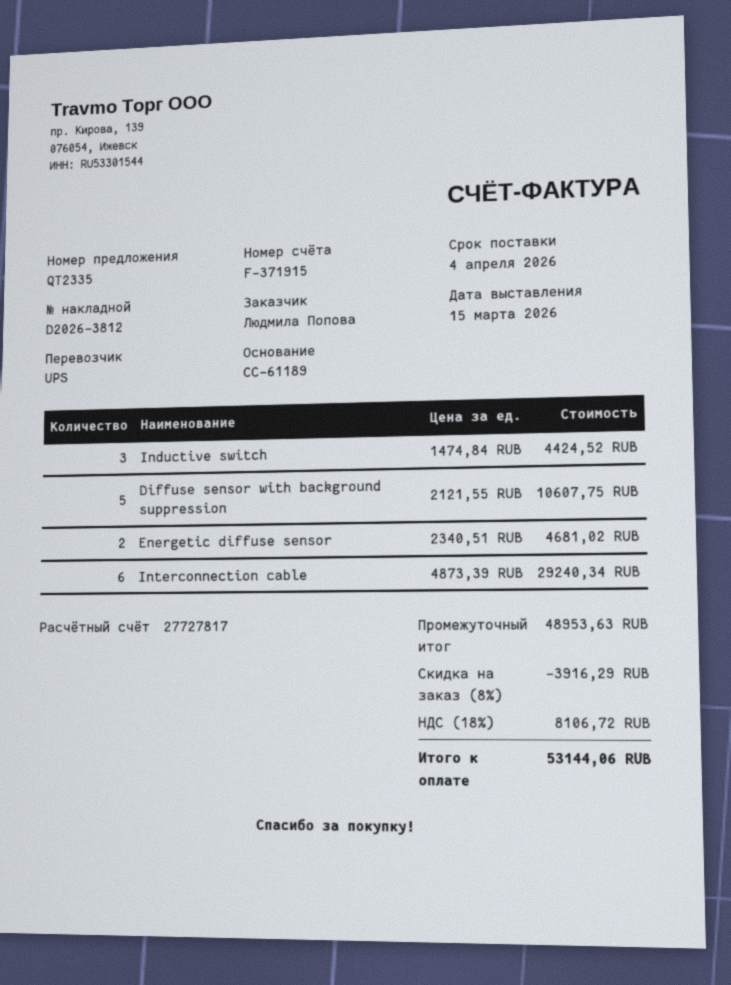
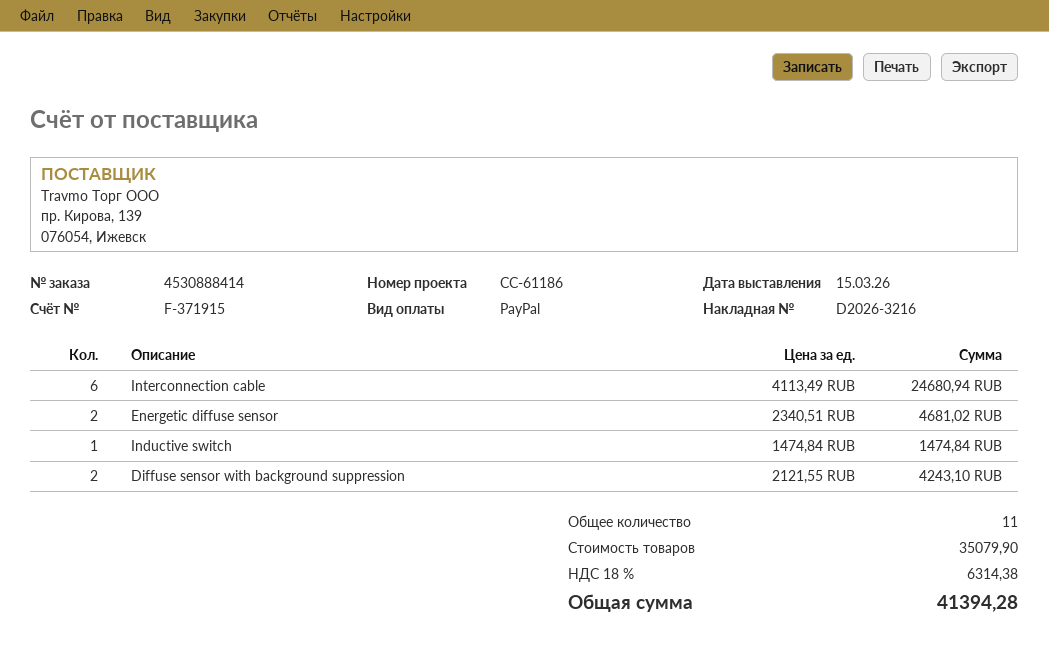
delivery note number: D2026-3812 -> D2026-3216
reference: CC-61189 -> CC-61186
Inductive switch: 3 x 1474.84 = 4424.52 -> 1 x 1474.84 = 1474.84
Diffuse sensor with background suppression: 5 x 2121.55 = 10607.75 -> 2 x 2121.55 = 4243.10
Interconnection cable: 6 x 4873.39 = 29240.34 -> 6 x 4113.49 = 24680.94
subtotal: 48953.63 -> 35079.90
discount: 8% = 3916.29 -> none
tax: 18% = 8106.72 -> 18% = 6314.38
total: 53144.06 -> 41394.28

